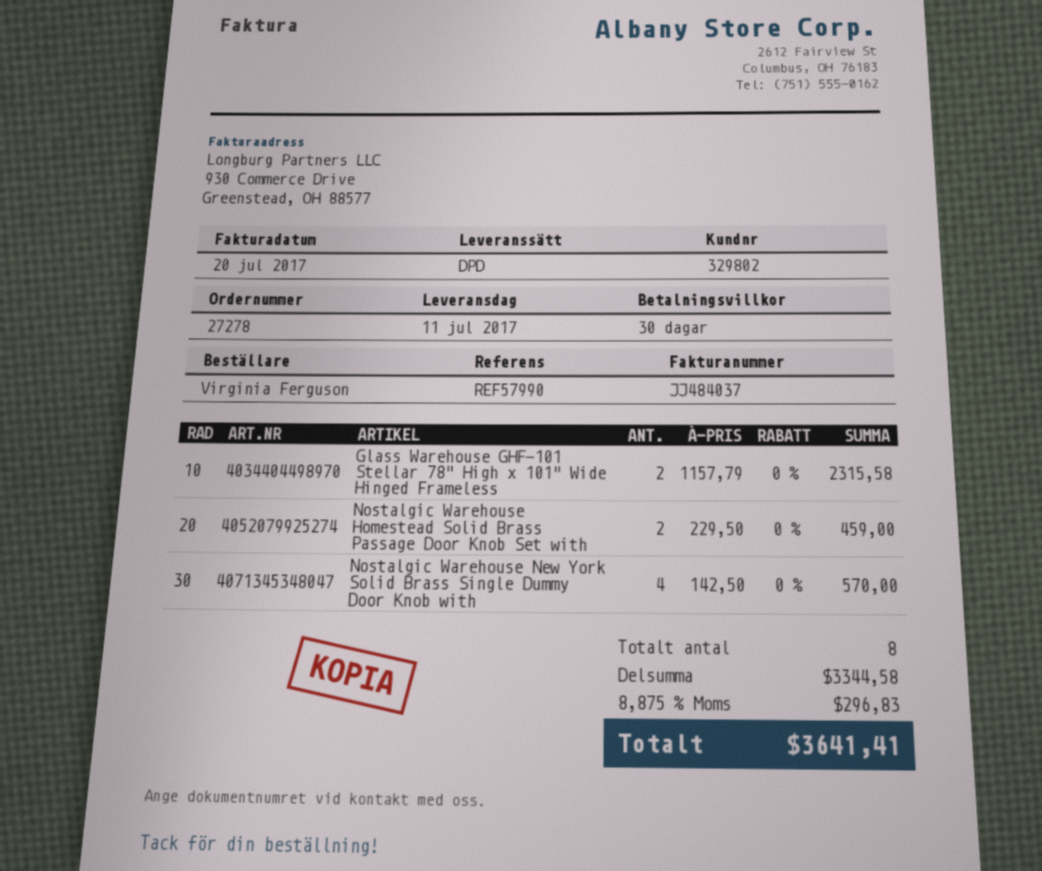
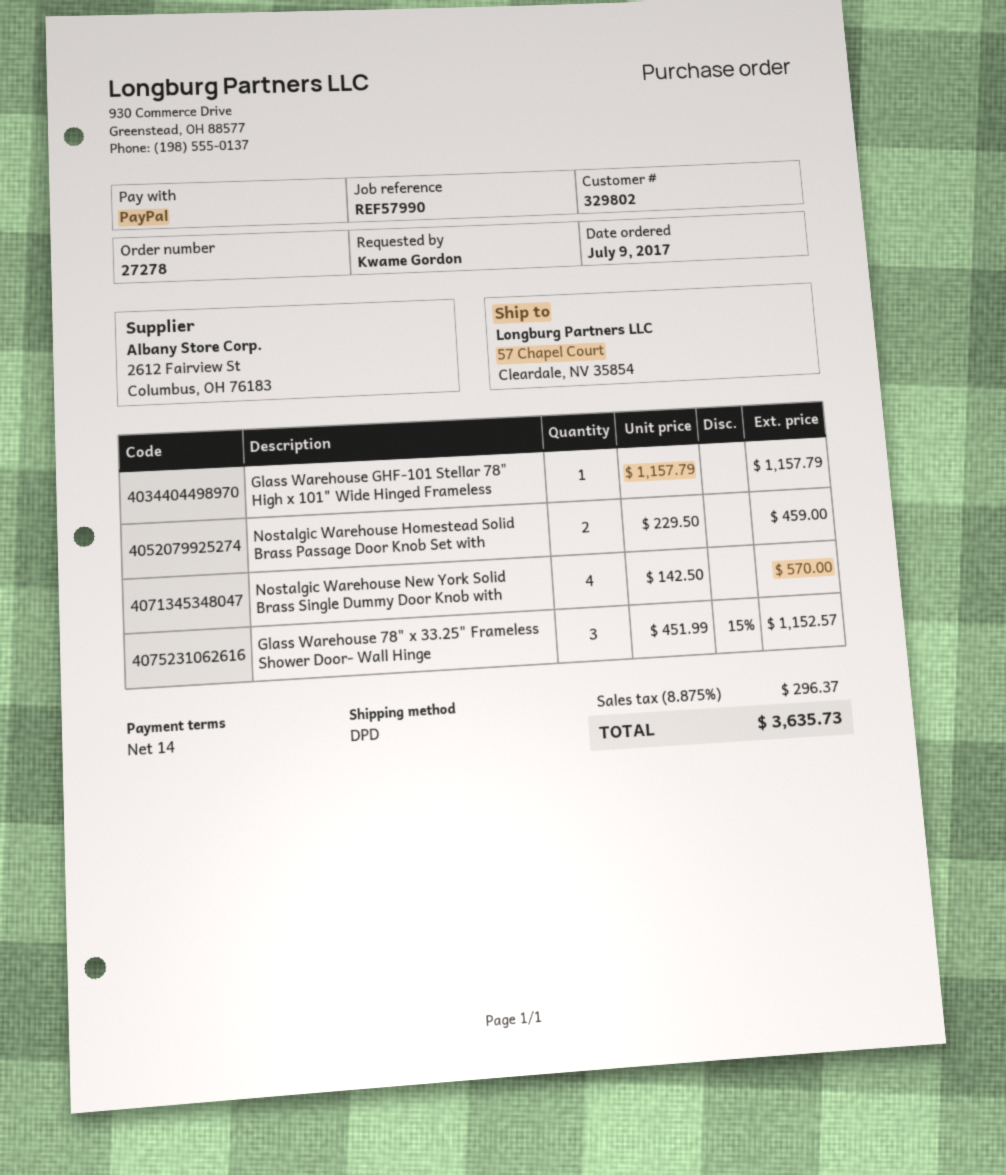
payment terms: 30 days -> 14 days
ordered by: Virginia Ferguson -> Kwame Gordon
Glass Warehouse GHF-101 Stellar 78" High x 101" Wide Hinged Frameless: 2 x 1157.79 = 2315.58 -> 1 x 1157.79 = 1157.79
Glass Warehouse 78" x 33.25" Frameless Shower Door- Wall Hinge: none -> 3 x 451.99 - 15% = 1152.57
tax: 8.875% = 296.83 -> 8.875% = 296.37
total: 3641.41 -> 3635.73

